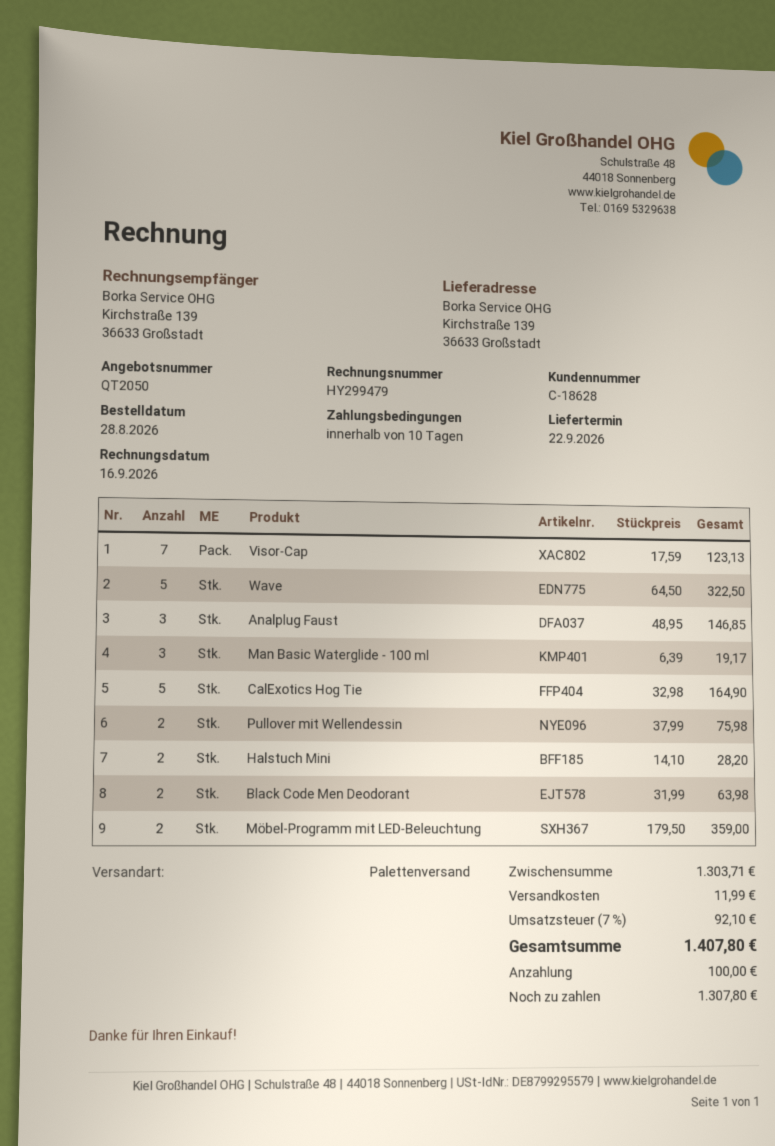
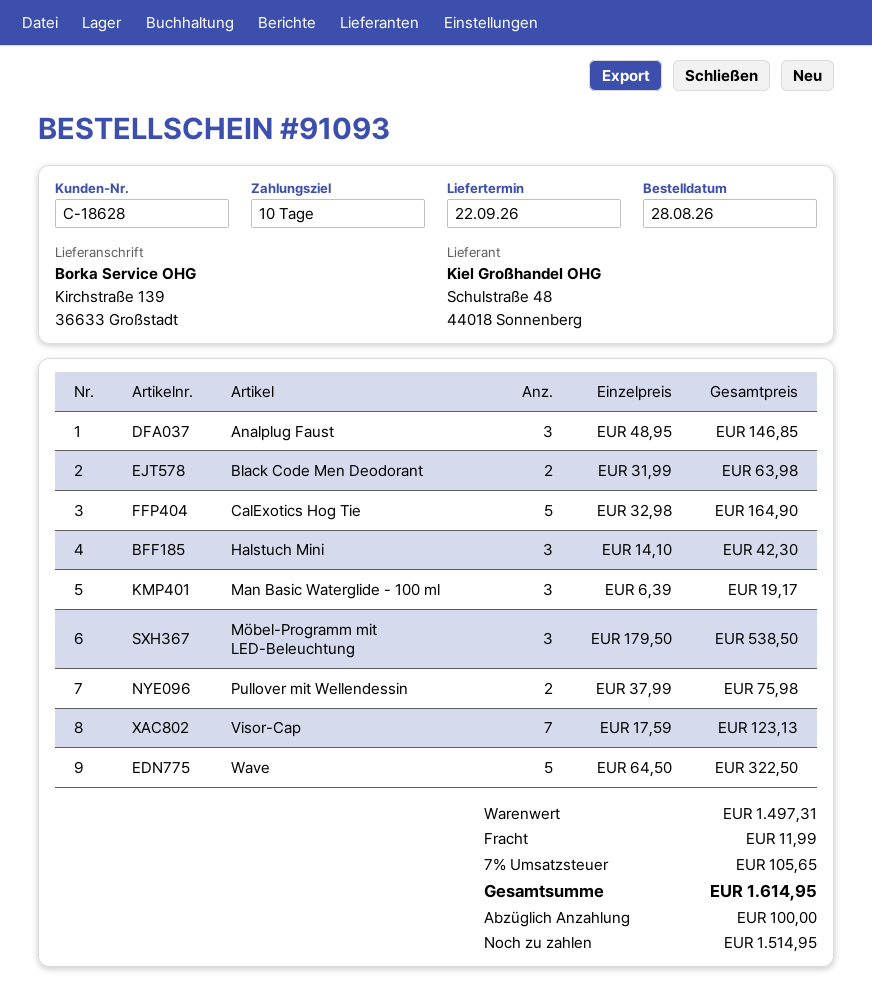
Halstuch Mini: 2 x 14.10 = 28.20 -> 3 x 14.10 = 42.30
Möbel-Programm mit LED-Beleuchtung: 2 x 179.50 = 359.00 -> 3 x 179.50 = 538.50
subtotal: 1303.71 -> 1497.31
tax: 7% = 92.10 -> 7% = 105.65
total: 1407.80 -> 1614.95
balance: 1307.80 -> 1514.95

